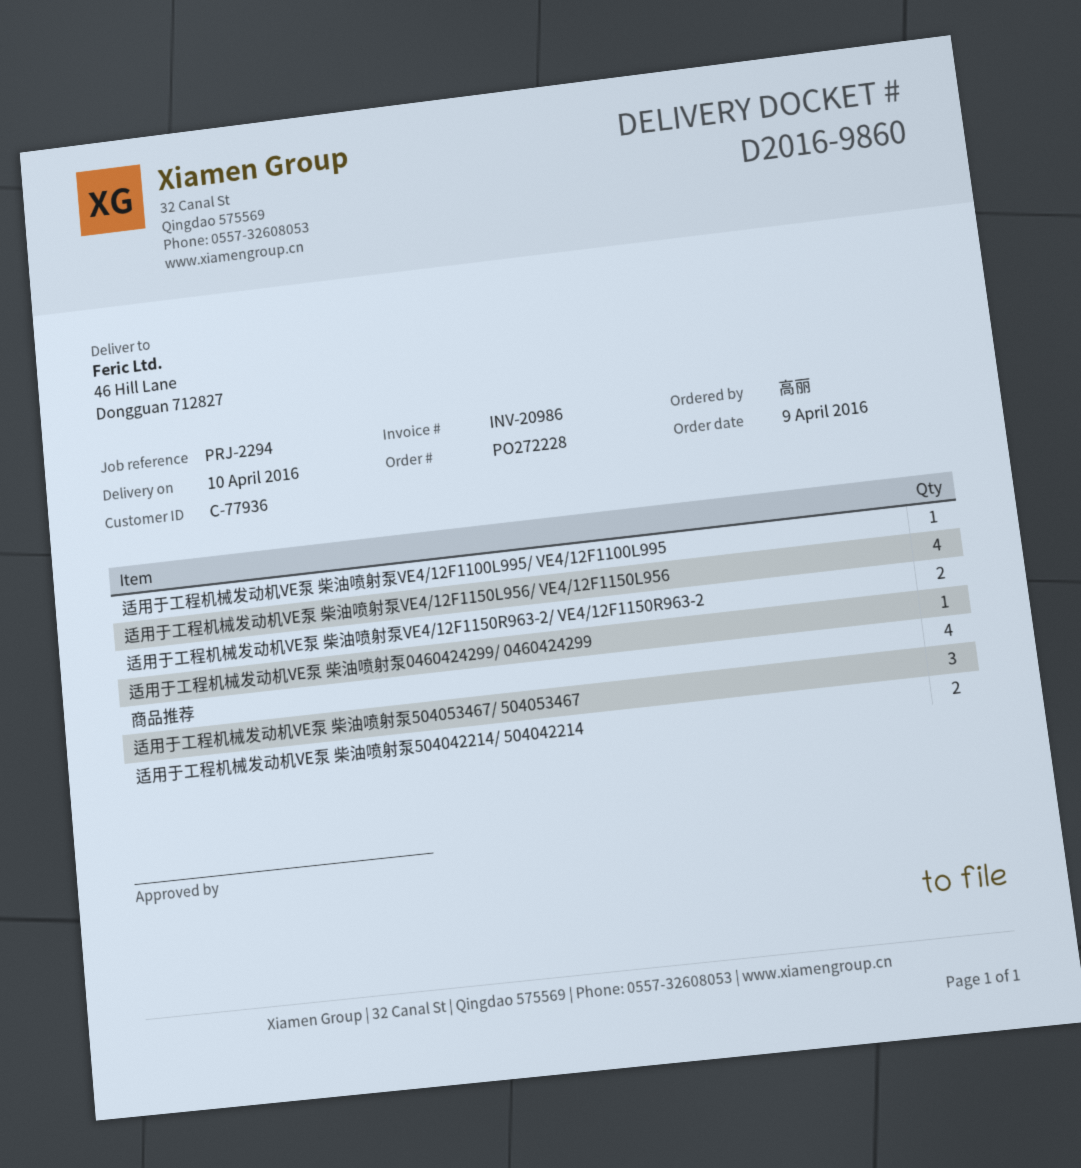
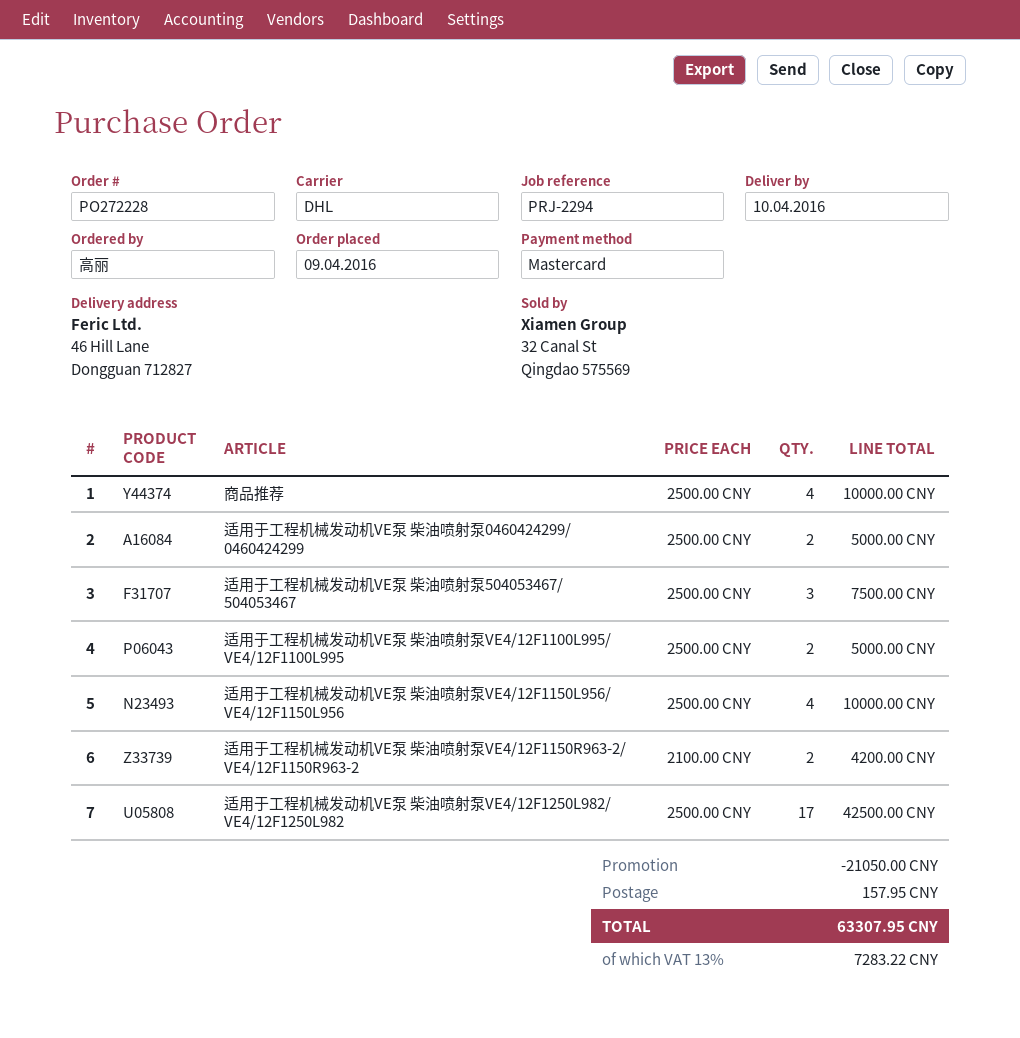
适用于工程机械发动机VE泵 柴油喷射泵VE4/12F1100L995/ VE4/12F1100L995: 1 -> 2
适用于工程机械发动机VE泵 柴油喷射泵0460424299/ 0460424299: 1 -> 2
适用于工程机械发动机VE泵 柴油喷射泵504042214/ 504042214: 2 -> none
适用于工程机械发动机VE泵 柴油喷射泵VE4/12F1250L982/ VE4/12F1250L982: none -> 17

